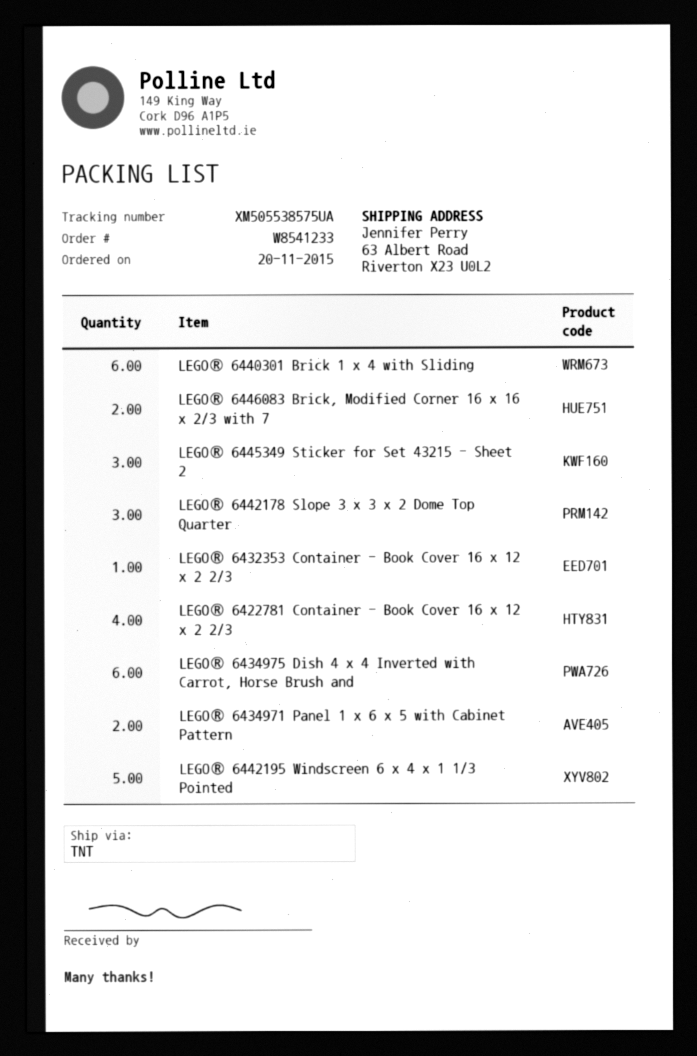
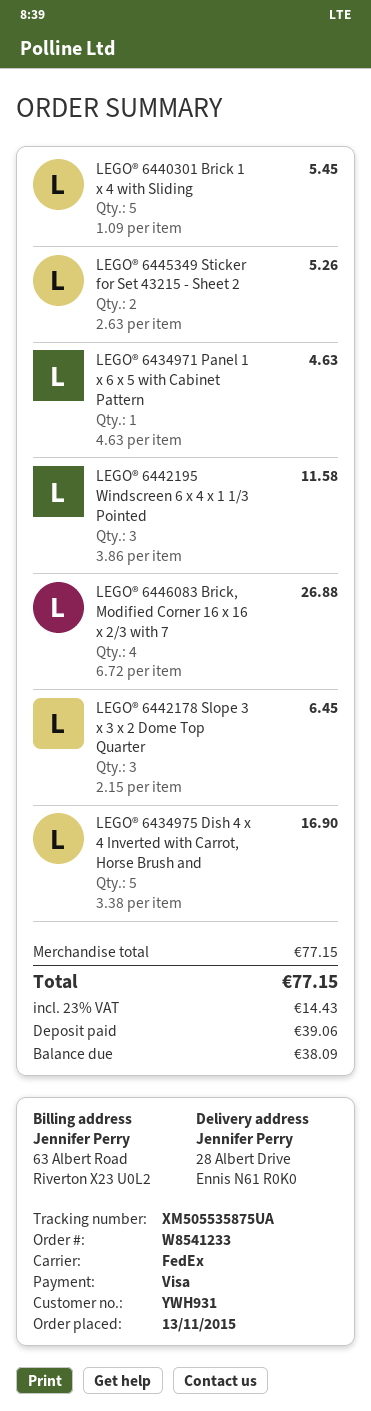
order date: 2015-11-20 -> 2015-11-13
shipping method: TNT -> FedEx
tracking number: XM505538575UA -> XM505535875UA
ship to: 63 Albert Road, Riverton X23 U0L2 -> 28 Albert Drive, Ennis N61 R0K0
LEGO® 6440301 Brick 1 x 4 with Sliding: 6 -> 5
LEGO® 6446083 Brick, Modified Corner 16 x 16 x 2/3 with 7: 2 -> 4
LEGO® 6445349 Sticker for Set 43215 - Sheet 2: 3 -> 2
LEGO® 6432353 Container - Book Cover 16 x 12 x 2 2/3: 1 -> none
LEGO® 6422781 Container - Book Cover 16 x 12 x 2 2/3: 4 -> none
LEGO® 6434975 Dish 4 x 4 Inverted with Carrot, Horse Brush and: 6 -> 5
LEGO® 6434971 Panel 1 x 6 x 5 with Cabinet Pattern: 2 -> 1
LEGO® 6442195 Windscreen 6 x 4 x 1 1/3 Pointed: 5 -> 3

